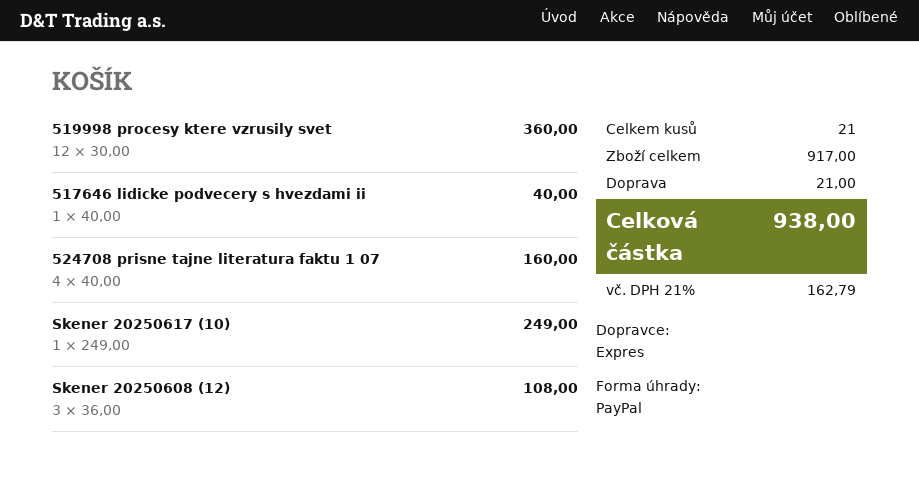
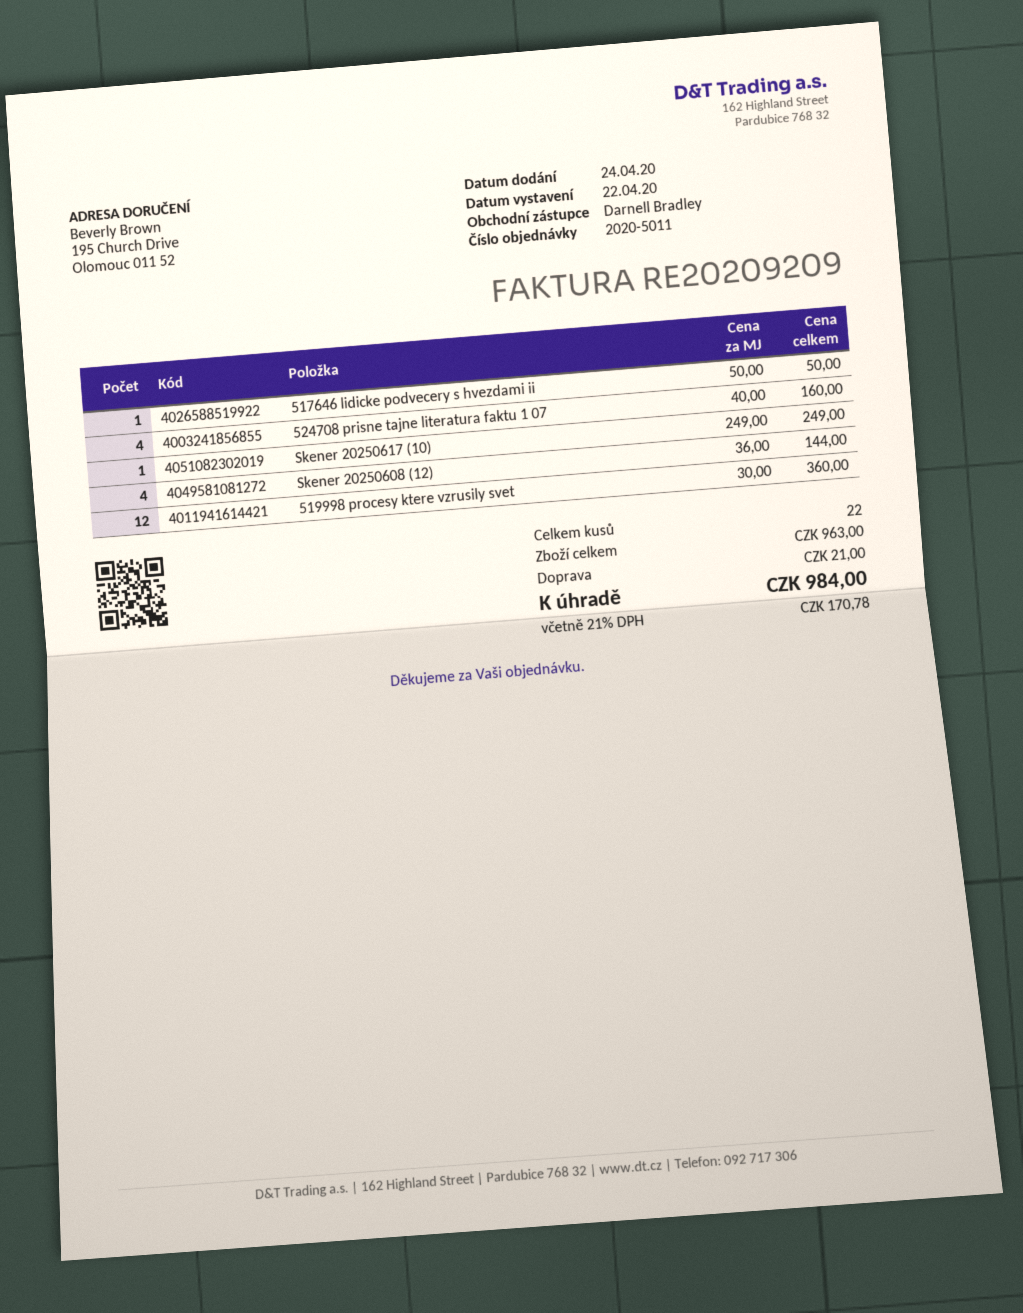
517646 lidicke podvecery s hvezdami ii: 1 x 40.00 = 40.00 -> 1 x 50.00 = 50.00
Skener 20250608 (12): 3 x 36.00 = 108.00 -> 4 x 36.00 = 144.00
total quantity: 21 -> 22
subtotal: 917.00 -> 963.00
tax: 21% = 162.79 -> 21% = 170.78
total: 938.00 -> 984.00

